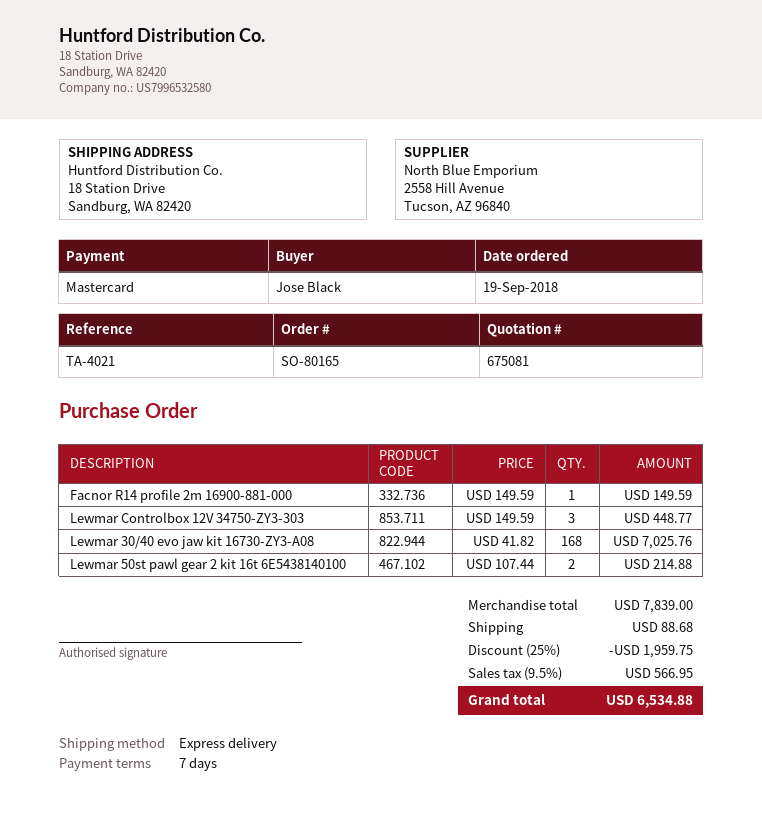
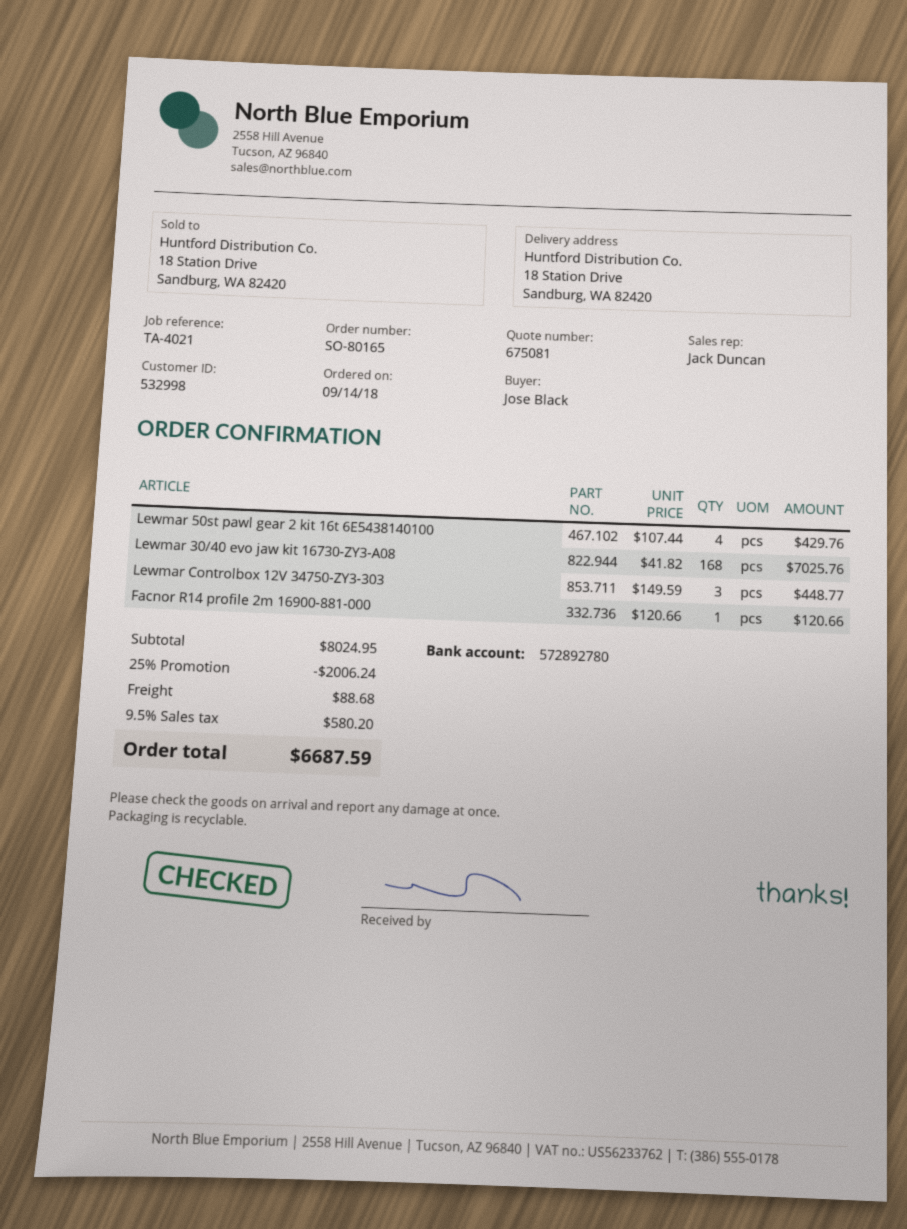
order date: 2018-09-19 -> 2018-09-14
Facnor R14 profile 2m 16900-881-000: 1 x 149.59 = 149.59 -> 1 x 120.66 = 120.66
Lewmar 50st pawl gear 2 kit 16t 6E5438140100: 2 x 107.44 = 214.88 -> 4 x 107.44 = 429.76
subtotal: 7839.00 -> 8024.95
discount: 25% = 1959.75 -> 25% = 2006.24
tax: 9.5% = 566.95 -> 9.5% = 580.20
total: 6534.88 -> 6687.59

